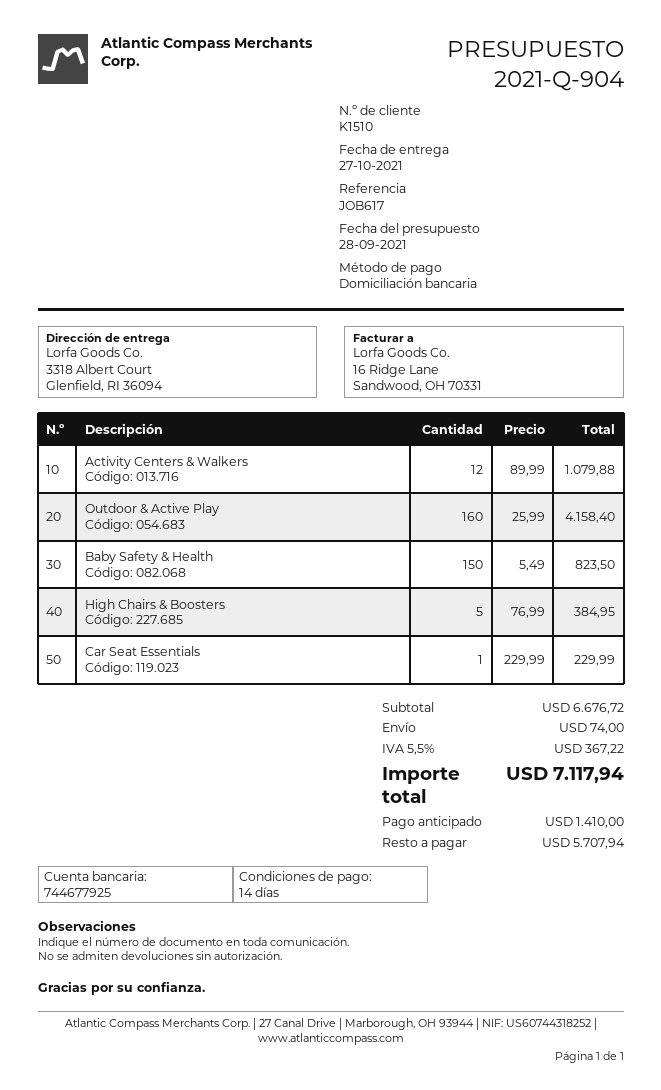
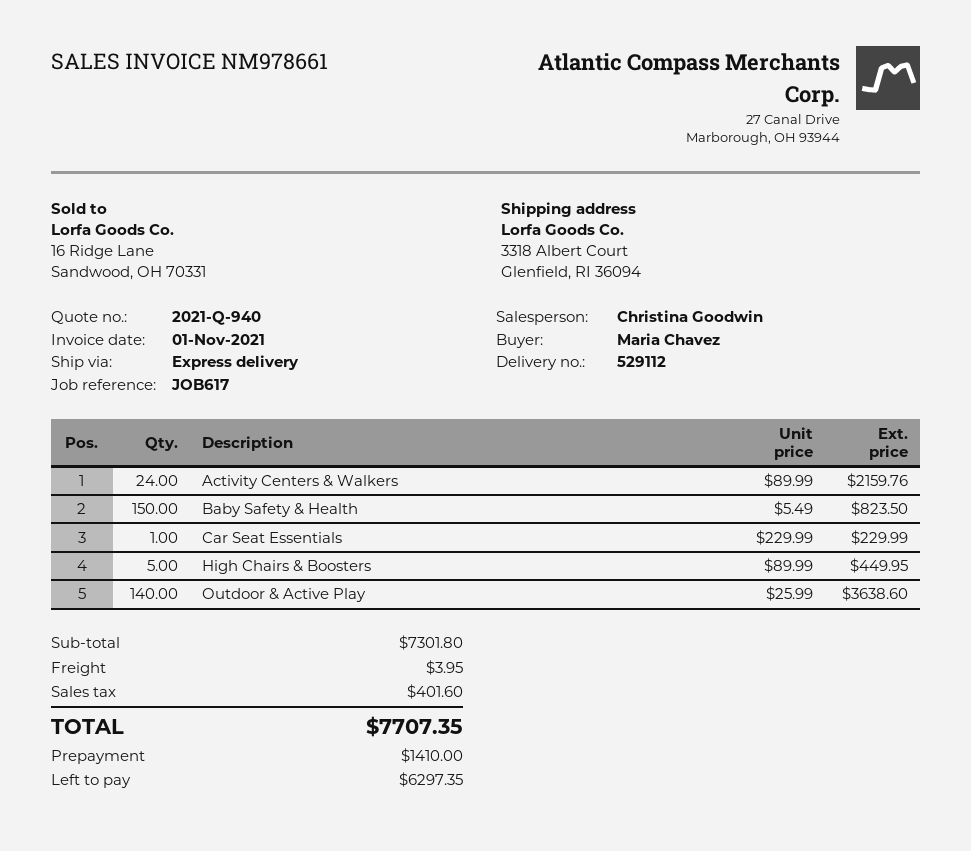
quote number: 2021-Q-904 -> 2021-Q-940
Activity Centers & Walkers: 12 x 89.99 = 1079.88 -> 24 x 89.99 = 2159.76
Outdoor & Active Play: 160 x 25.99 = 4158.40 -> 140 x 25.99 = 3638.60
High Chairs & Boosters: 5 x 76.99 = 384.95 -> 5 x 89.99 = 449.95
subtotal: 6676.72 -> 7301.80
shipping: 74.00 -> 3.95
tax: 367.22 -> 401.60
total: 7117.94 -> 7707.35
balance: 5707.94 -> 6297.35

